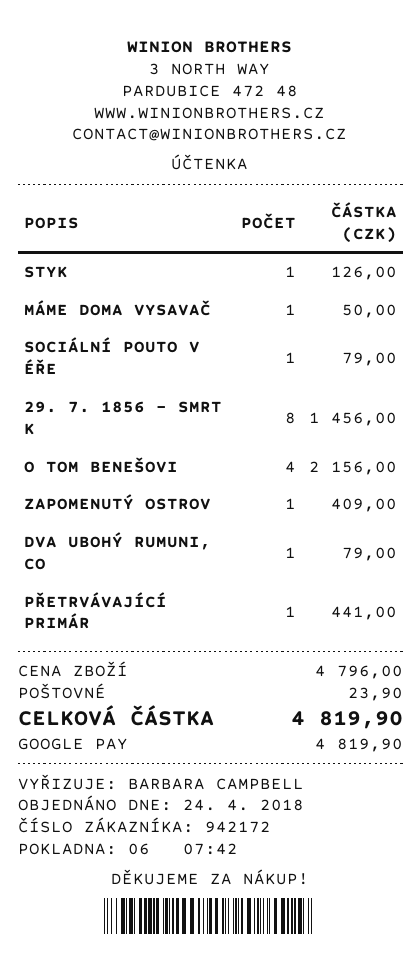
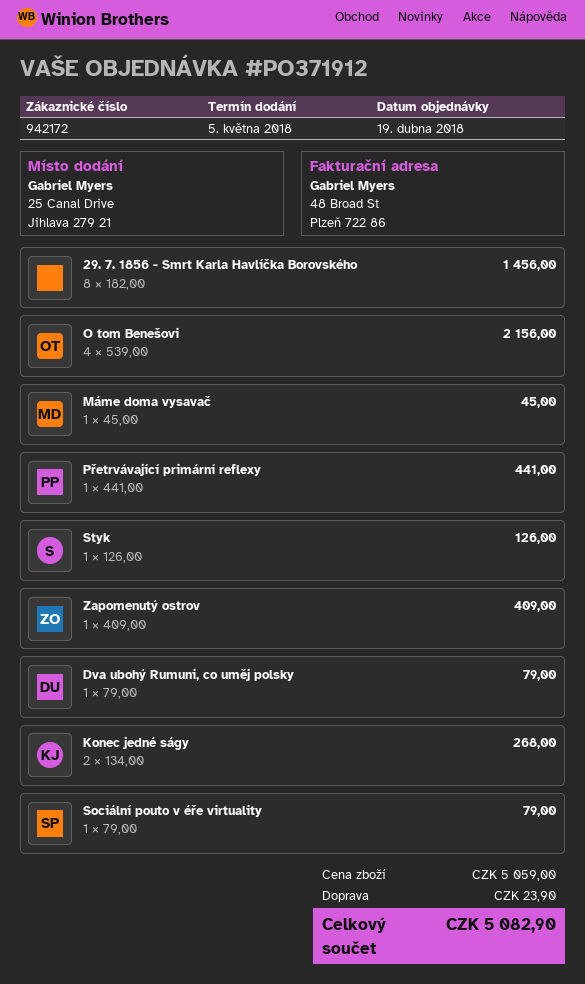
order date: 2018-04-24 -> 2018-04-19
MÁME DOMA VYSAVAČ: 1 for 50.00 -> 1 for 45.00
Konec jedné ságy: none -> 2 for 268.00
subtotal: 4796.00 -> 5059.00
total: 4819.90 -> 5082.90

